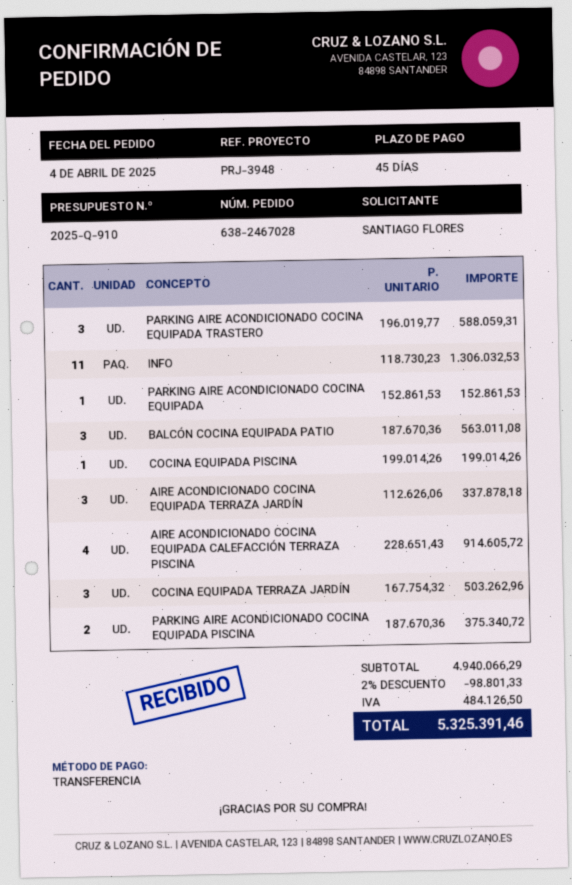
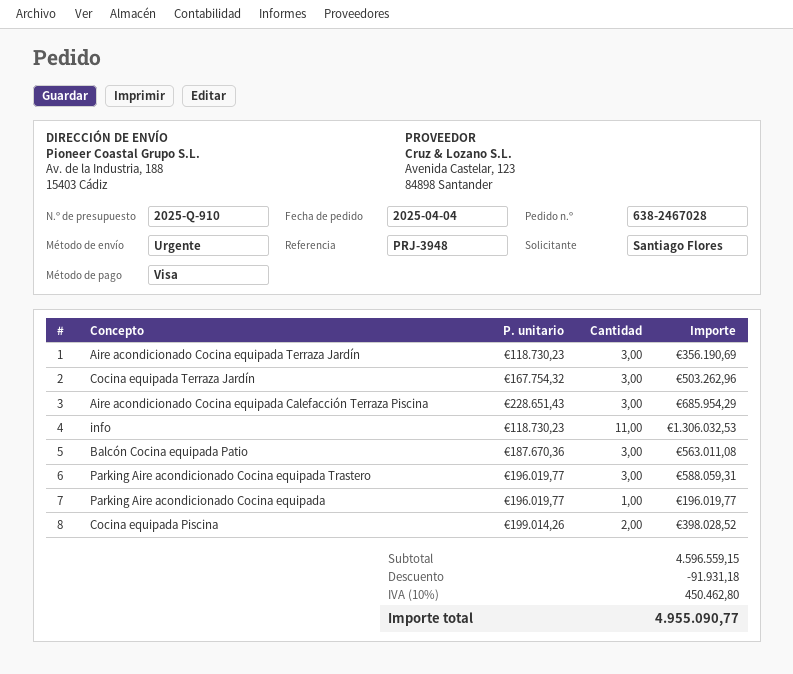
payment method: bank transfer -> Visa
PARKING AIRE ACONDICIONADO COCINA EQUIPADA: 1 x 152861.53 = 152861.53 -> 1 x 196019.77 = 196019.77
COCINA EQUIPADA PISCINA: 1 x 199014.26 = 199014.26 -> 2 x 199014.26 = 398028.52
AIRE ACONDICIONADO COCINA EQUIPADA TERRAZA JARDÍN: 3 x 112626.06 = 337878.18 -> 3 x 118730.23 = 356190.69
AIRE ACONDICIONADO COCINA EQUIPADA CALEFACCIÓN TERRAZA PISCINA: 4 x 228651.43 = 914605.72 -> 3 x 228651.43 = 685954.29
PARKING AIRE ACONDICIONADO COCINA EQUIPADA PISCINA: 2 x 187670.36 = 375340.72 -> none
subtotal: 4940066.29 -> 4596559.15
discount: 98801.33 -> 91931.18
tax: 484126.50 -> 450462.80
total: 5325391.46 -> 4955090.77

